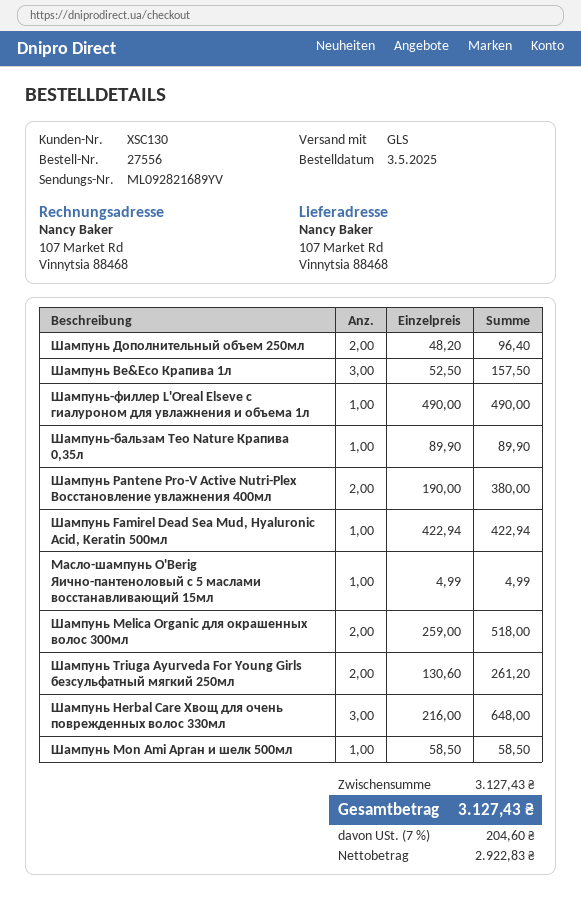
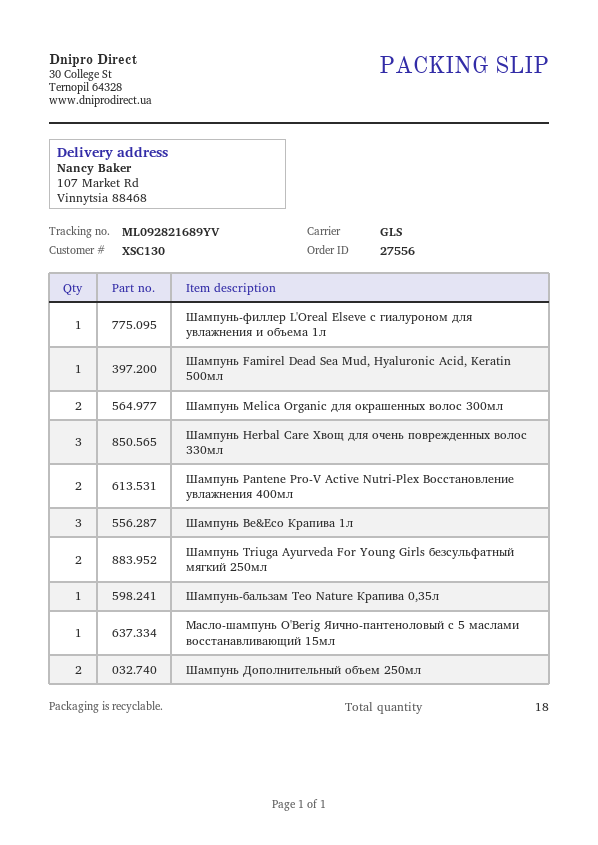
Шампунь Mon Ami Арган и шелк 500мл: 1 -> none

